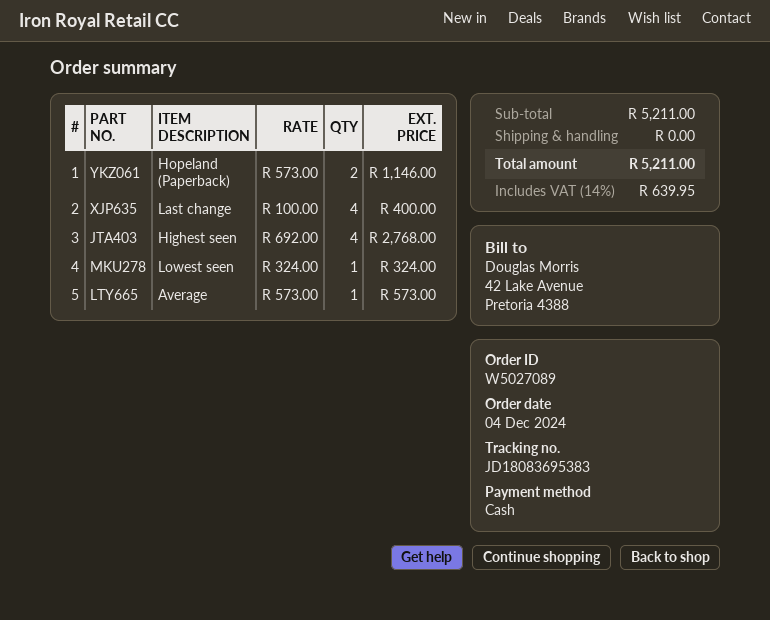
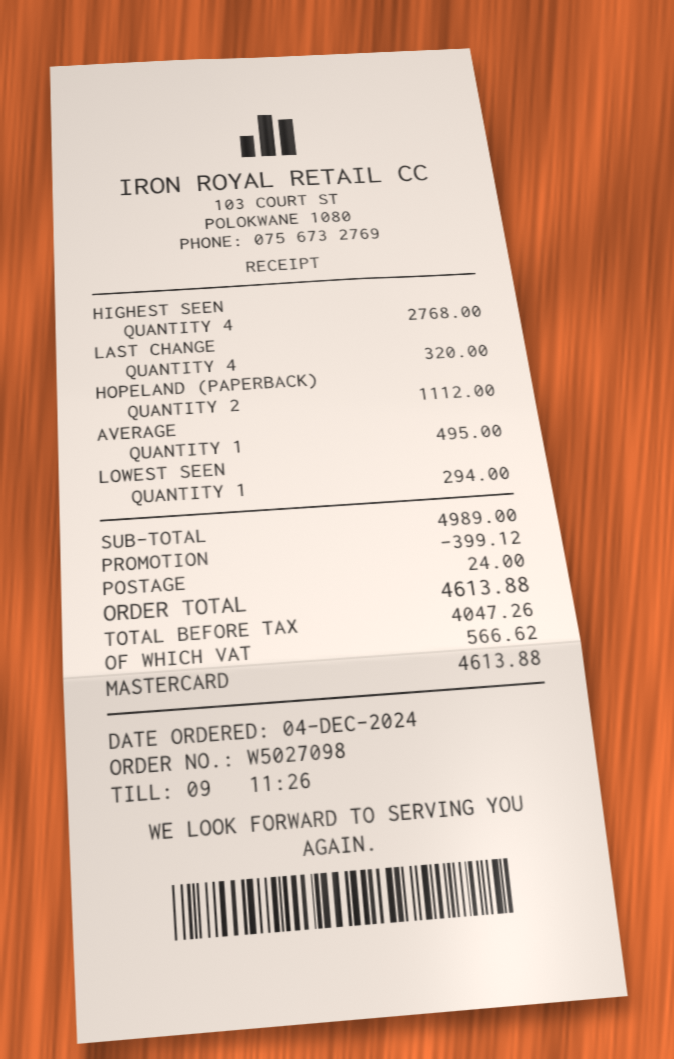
order number: W5027089 -> W5027098
payment method: cash -> Mastercard
Hopeland (Paperback): 2 for 1146.00 -> 2 for 1112.00
Last change: 4 for 400.00 -> 4 for 320.00
Lowest seen: 1 for 324.00 -> 1 for 294.00
Average: 1 for 573.00 -> 1 for 495.00
subtotal: 5211.00 -> 4989.00
discount: none -> 399.12
shipping: 0.00 -> 24.00
tax: 639.95 -> 566.62
total: 5211.00 -> 4613.88

